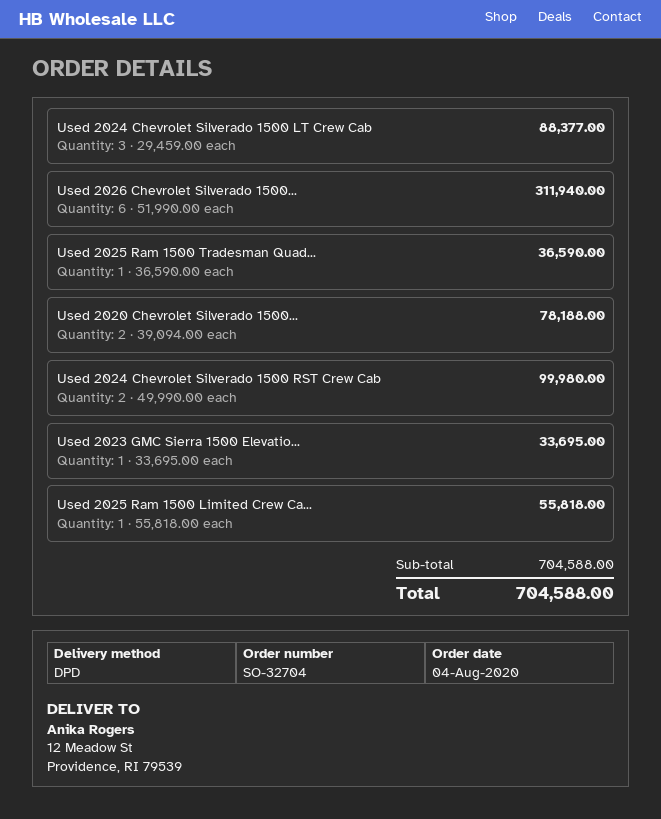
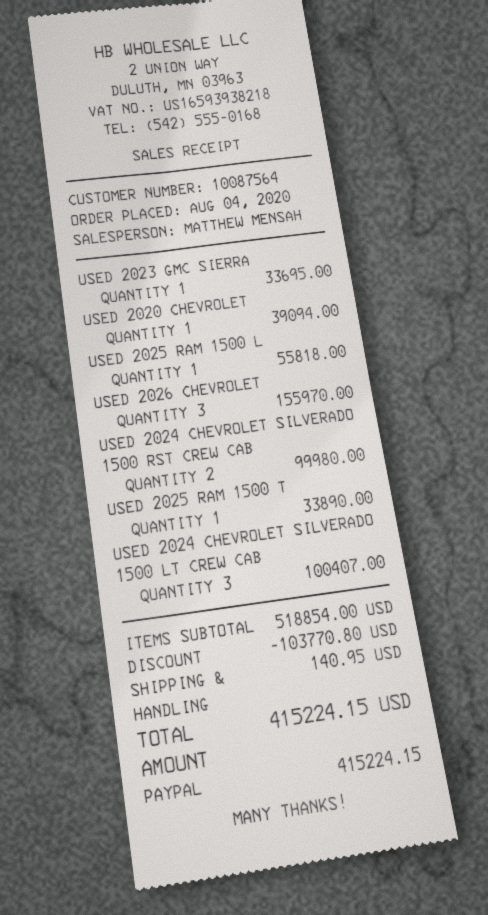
Used 2024 Chevrolet Silverado 1500 LT Crew Cab: 3 for 88377.00 -> 3 for 100407.00
Used 2026 Chevrolet Silverado 1500...: 6 for 311940.00 -> 3 for 155970.00
Used 2025 Ram 1500 Tradesman Quad...: 1 for 36590.00 -> 1 for 33890.00
Used 2020 Chevrolet Silverado 1500...: 2 for 78188.00 -> 1 for 39094.00
subtotal: 704588.00 -> 518854.00
discount: none -> 103770.80
shipping: none -> 140.95
total: 704588.00 -> 415224.15

